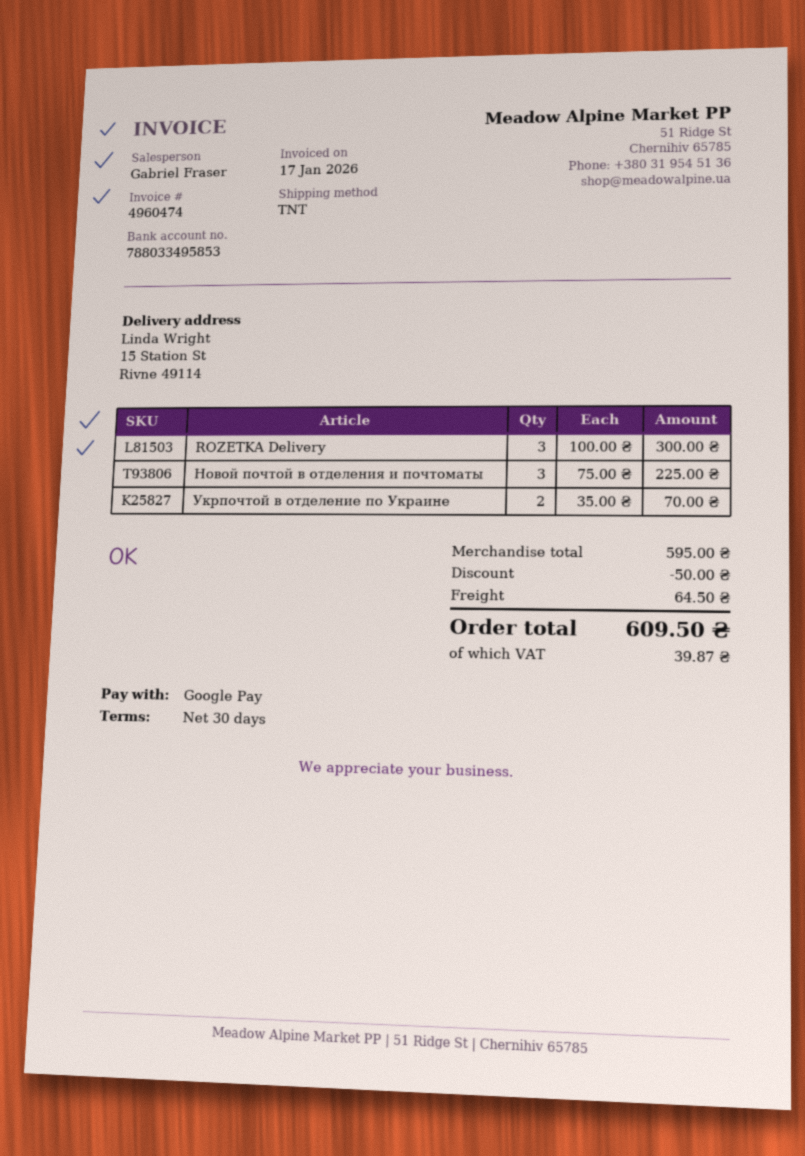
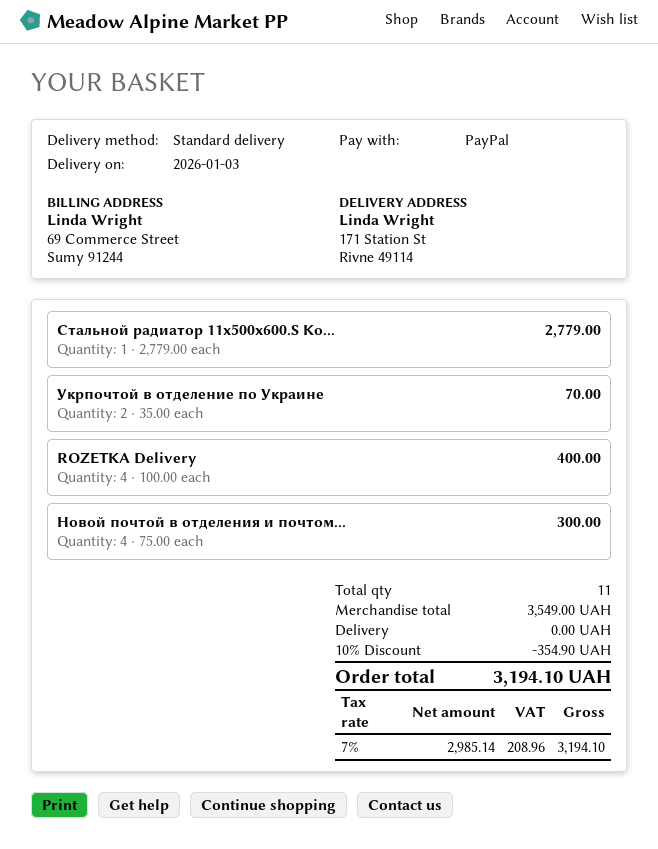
payment method: Google Pay -> PayPal
shipping method: TNT -> standard
ship to: 15 Station St, Rivne 49114 -> 171 Station St, Rivne 49114
ROZETKA Delivery: 3 x 100.00 = 300.00 -> 4 x 100.00 = 400.00
Новой почтой в отделения и почтоматы: 3 x 75.00 = 225.00 -> 4 x 75.00 = 300.00
Стальной радиатор 11х500х600.S Ko...: none -> 1 x 2779.00 = 2779.00
subtotal: 595.00 -> 3549.00
discount: 50.00 -> 354.90
shipping: 64.50 -> 0.00
tax: 39.87 -> 208.96
total: 609.50 -> 3194.10

